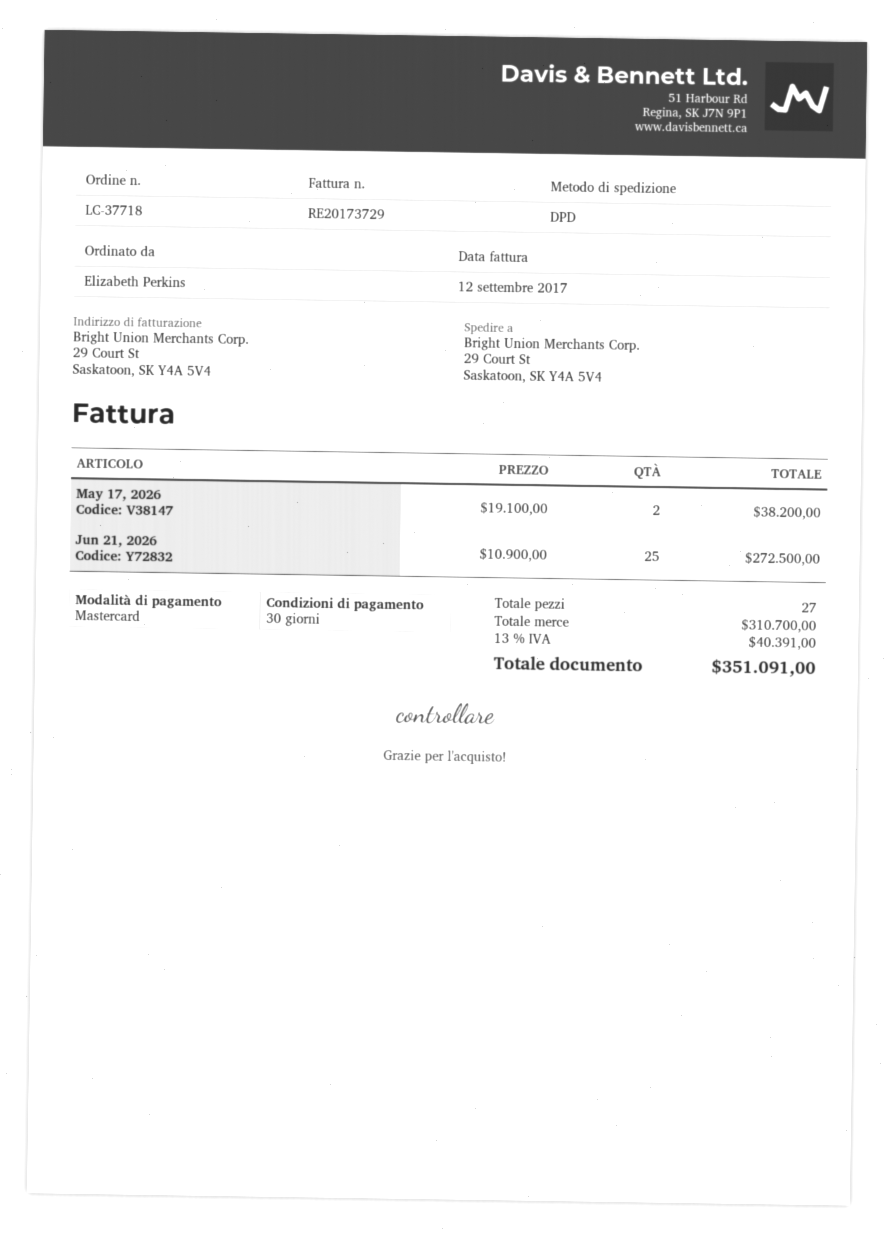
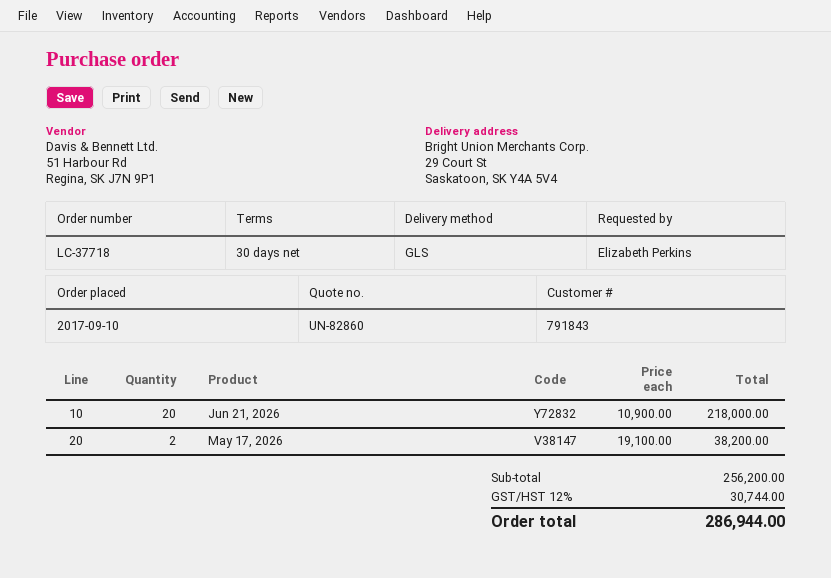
shipping method: DPD -> GLS
Jun 21, 2026: 25 x 10900.00 = 272500.00 -> 20 x 10900.00 = 218000.00
subtotal: 310700.00 -> 256200.00
tax: 13% = 40391.00 -> 12% = 30744.00
total: 351091.00 -> 286944.00

